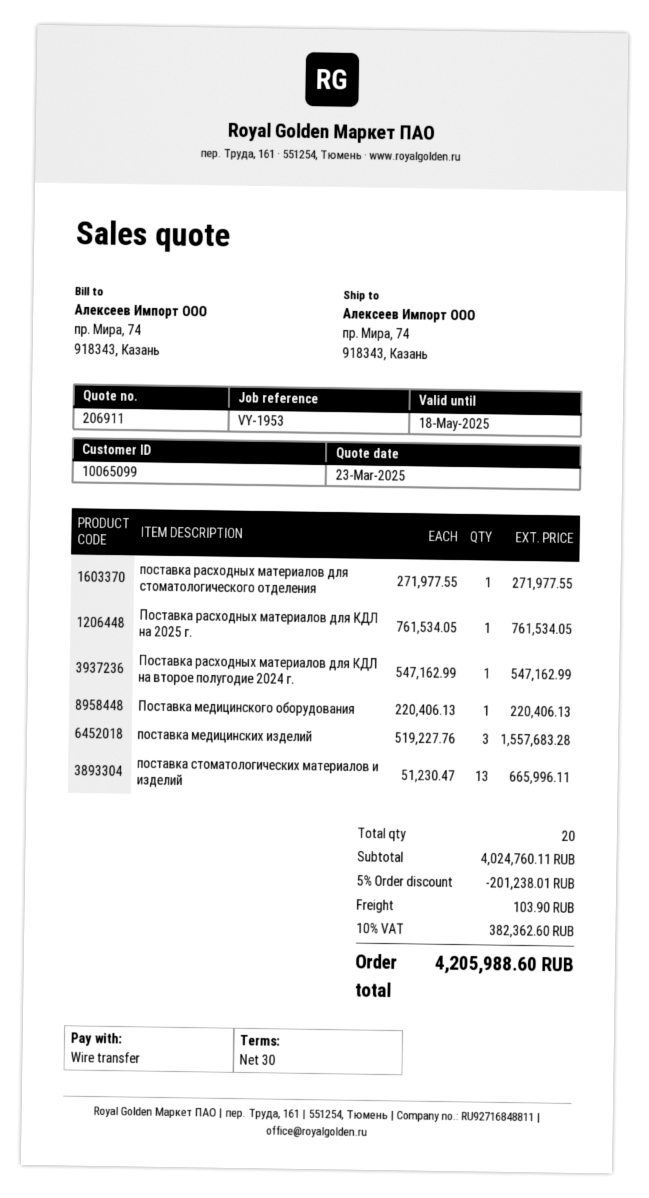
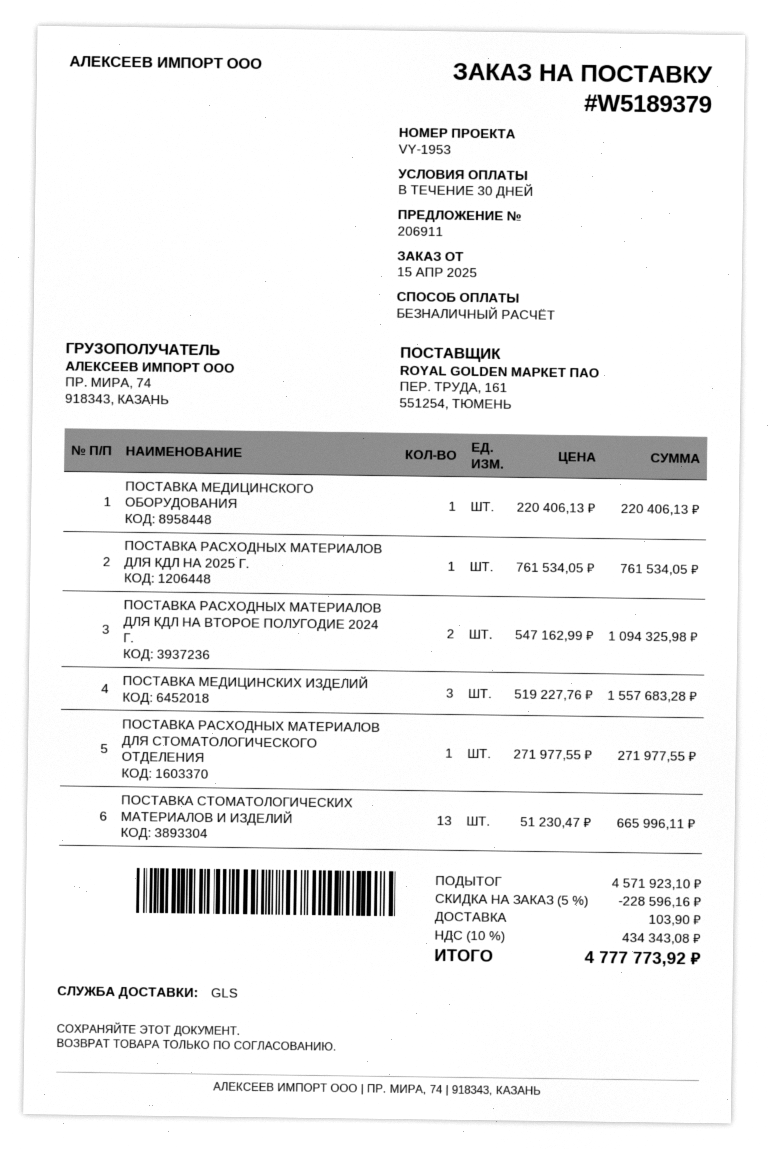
Поставка расходных материалов для КДЛ на второе полугодие 2024 г.: 1 x 547162.99 = 547162.99 -> 2 x 547162.99 = 1094325.98
subtotal: 4024760.11 -> 4571923.10
discount: 5% = 201238.01 -> 5% = 228596.16
tax: 10% = 382362.60 -> 10% = 434343.08
total: 4205988.60 -> 4777773.92

